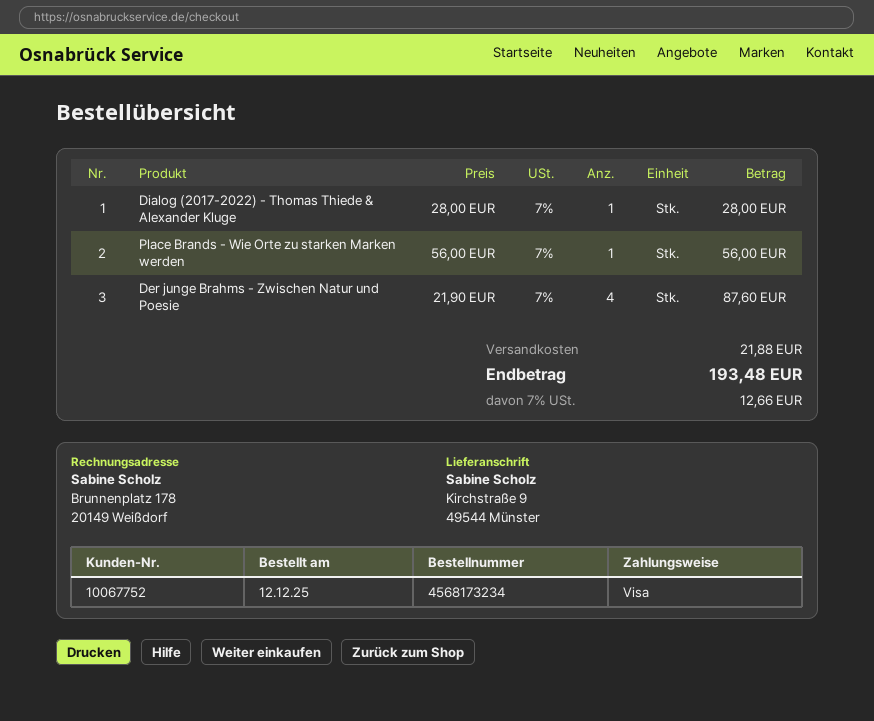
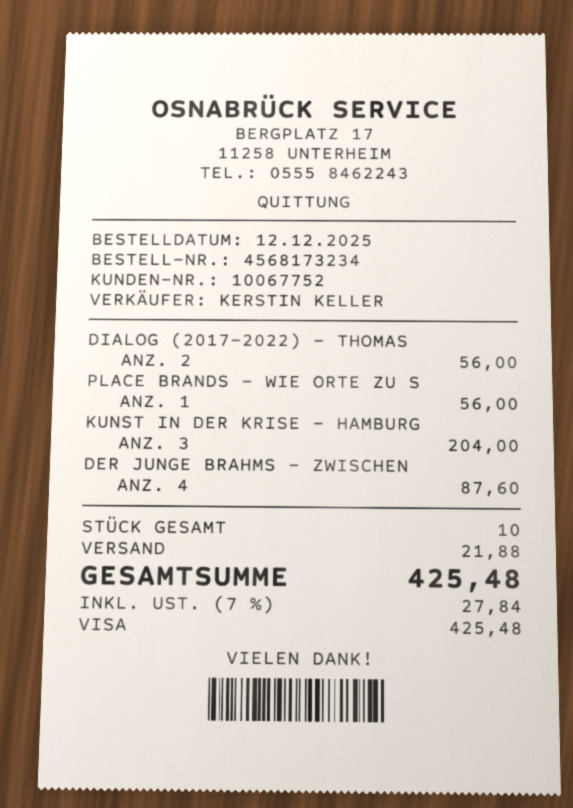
Dialog (2017-2022) - Thomas Thiede & Alexander Kluge: 1 for 28.00 -> 2 for 56.00
KUNST IN DER KRISE - HAMBURG: none -> 3 for 204.00
tax: 7% = 12.66 -> 7% = 27.84
total: 193.48 -> 425.48

